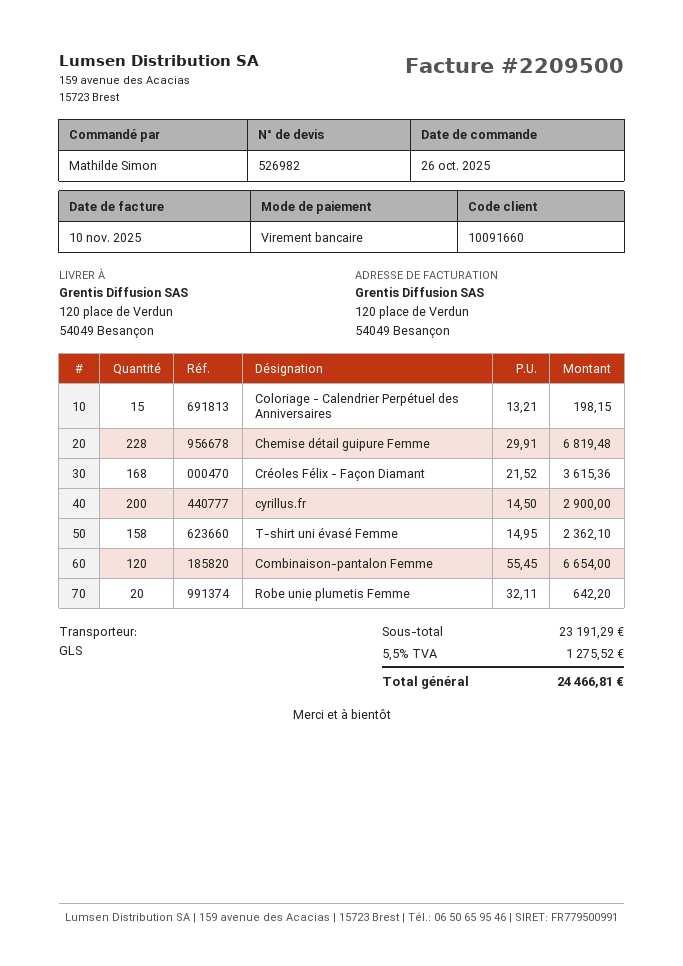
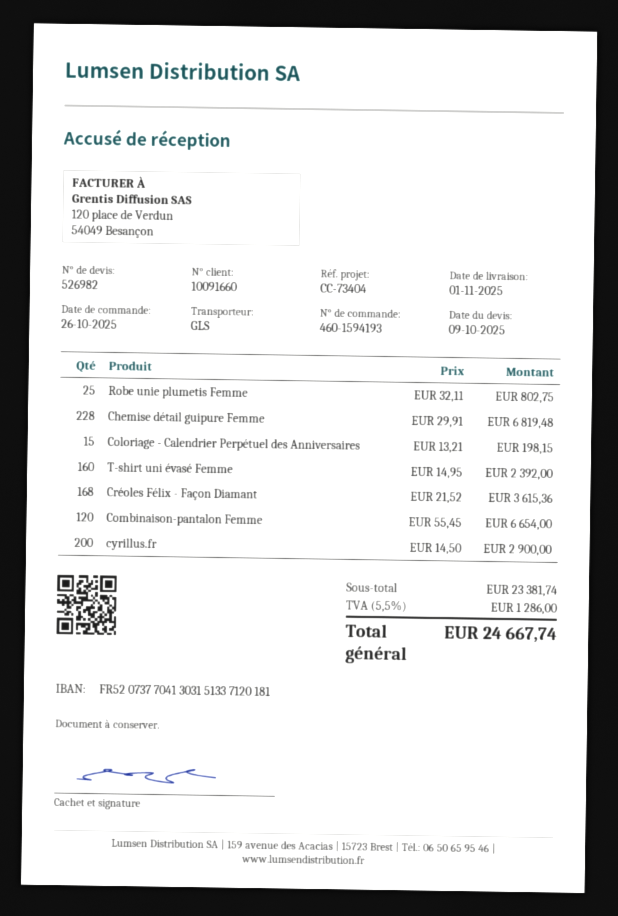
T-shirt uni évasé Femme: 158 x 14.95 = 2362.10 -> 160 x 14.95 = 2392.00
Robe unie plumetis Femme: 20 x 32.11 = 642.20 -> 25 x 32.11 = 802.75
subtotal: 23191.29 -> 23381.74
tax: 5.5% = 1275.52 -> 5.5% = 1286.00
total: 24466.81 -> 24667.74

